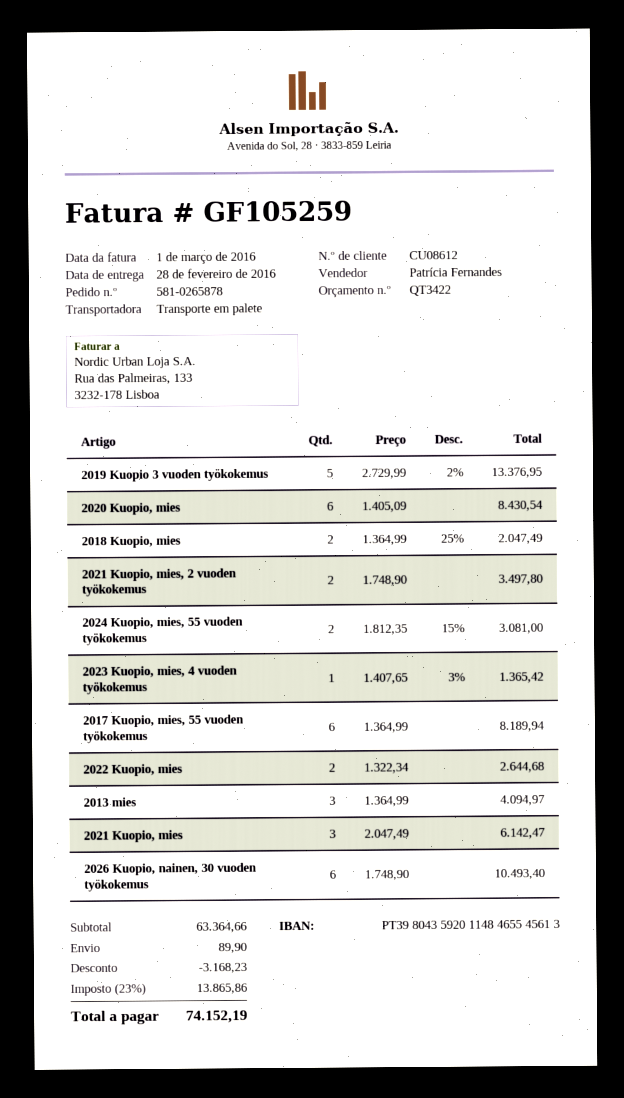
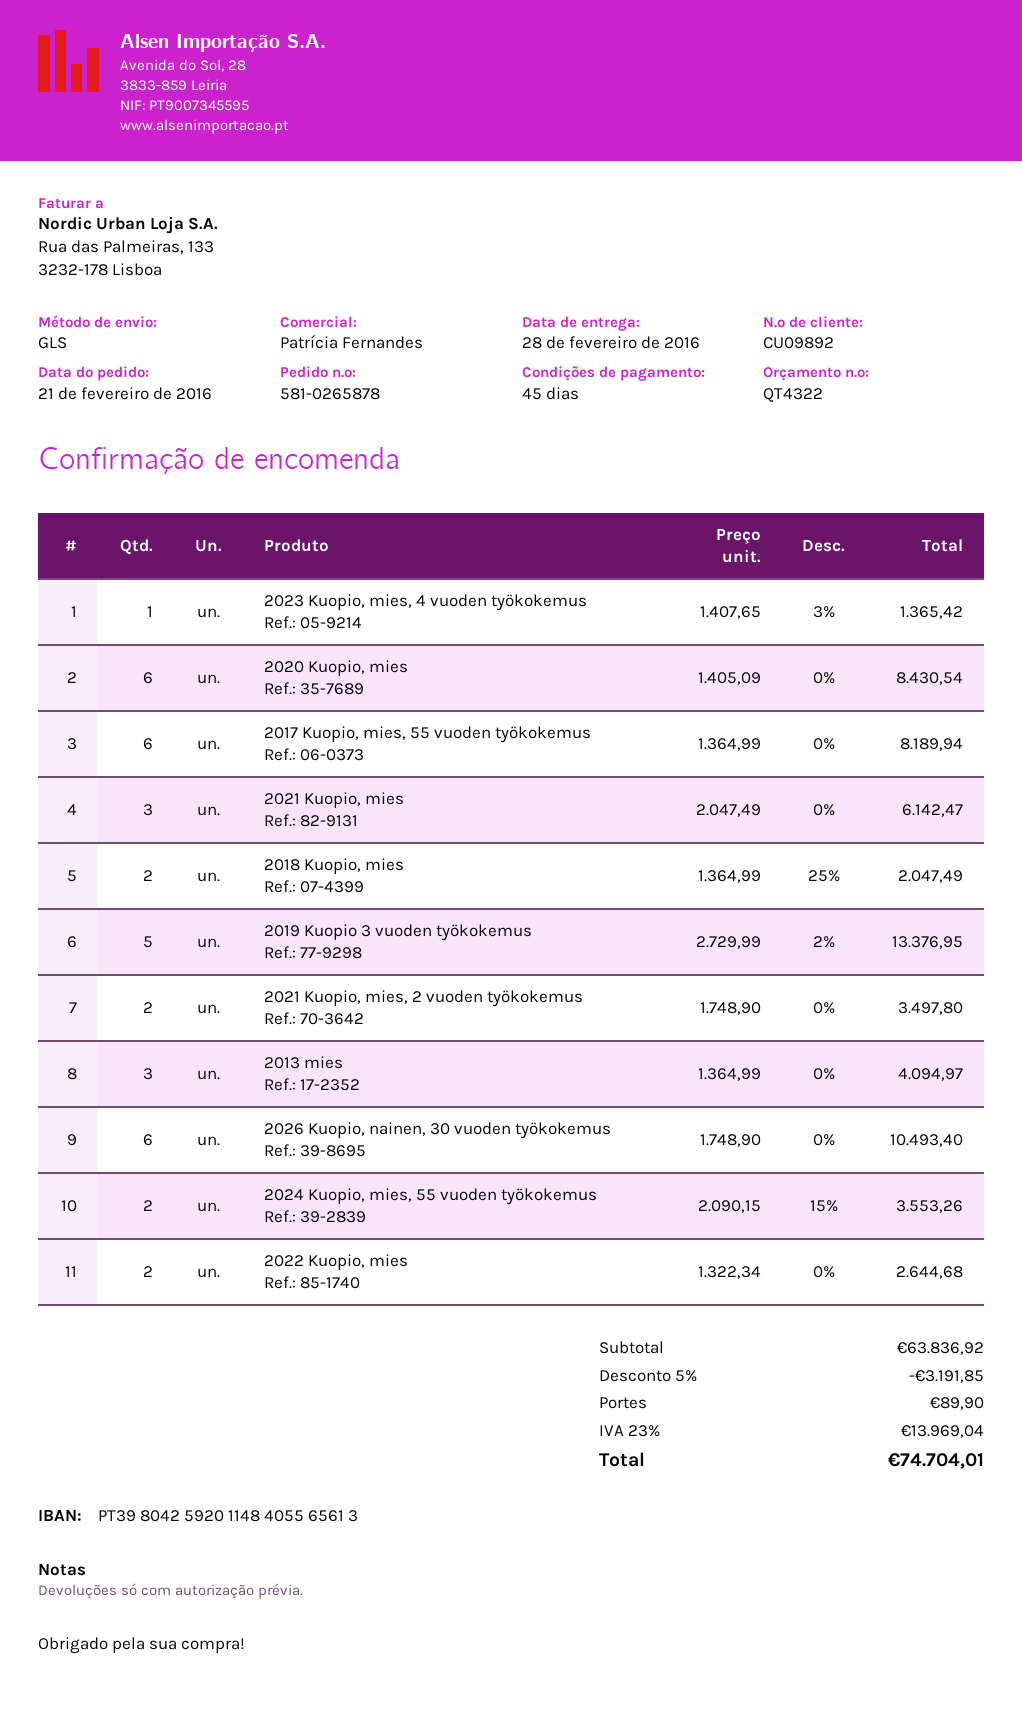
quote number: QT3422 -> QT4322
customer number: CU08612 -> CU09892
bank account: PT39804359201148465545613 -> PT39804259201148405565613
shipping method: pallet freight -> GLS
2024 Kuopio, mies, 55 vuoden työkokemus: 2 x 1812.35 - 15% = 3081.00 -> 2 x 2090.15 - 15% = 3553.26
subtotal: 63364.66 -> 63836.92
discount: 3168.23 -> 3191.85
tax: 23% = 13865.86 -> 23% = 13969.04
total: 74152.19 -> 74704.01

